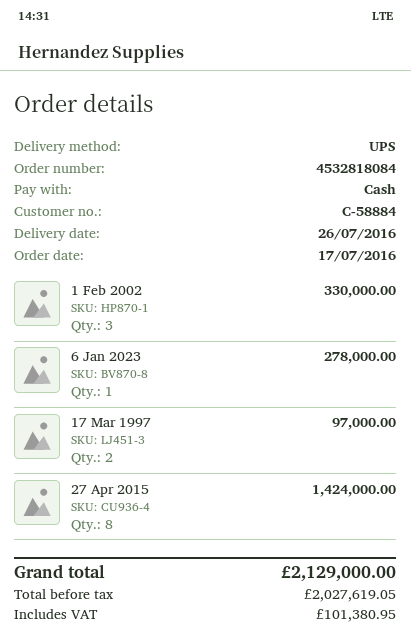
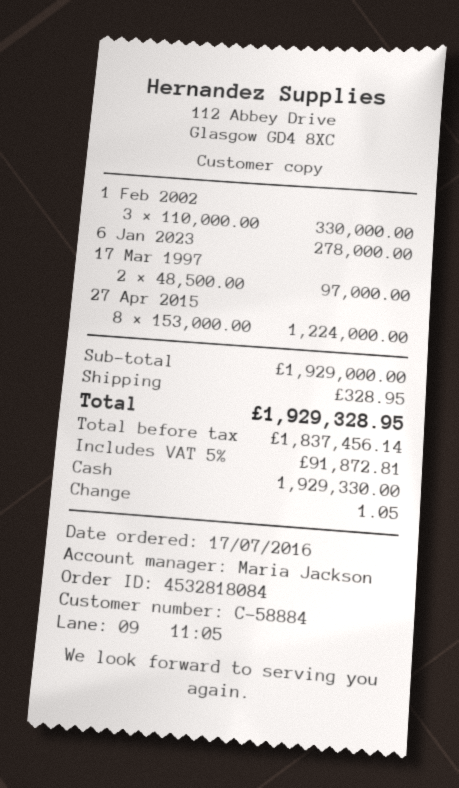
27 Apr 2015: 8 for 1424000.00 -> 8 for 1224000.00
shipping: none -> 328.95
net: 2027619.05 -> 1837456.14
tax: 101380.95 -> 91872.81
total: 2129000.00 -> 1929328.95

